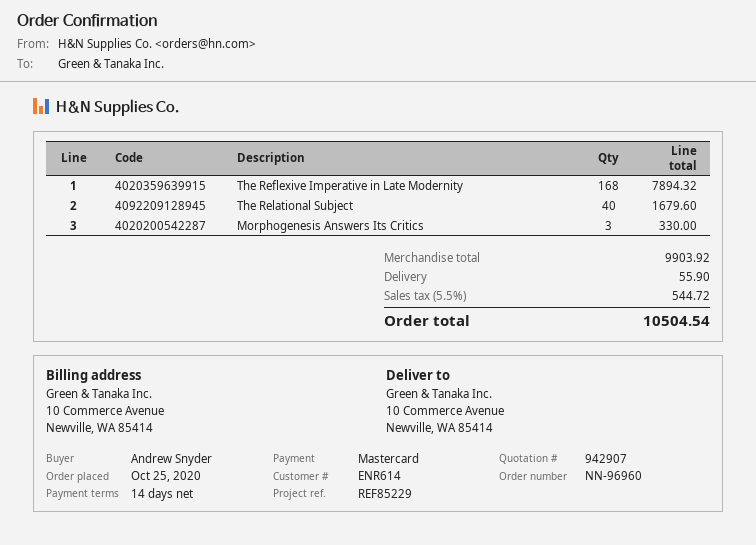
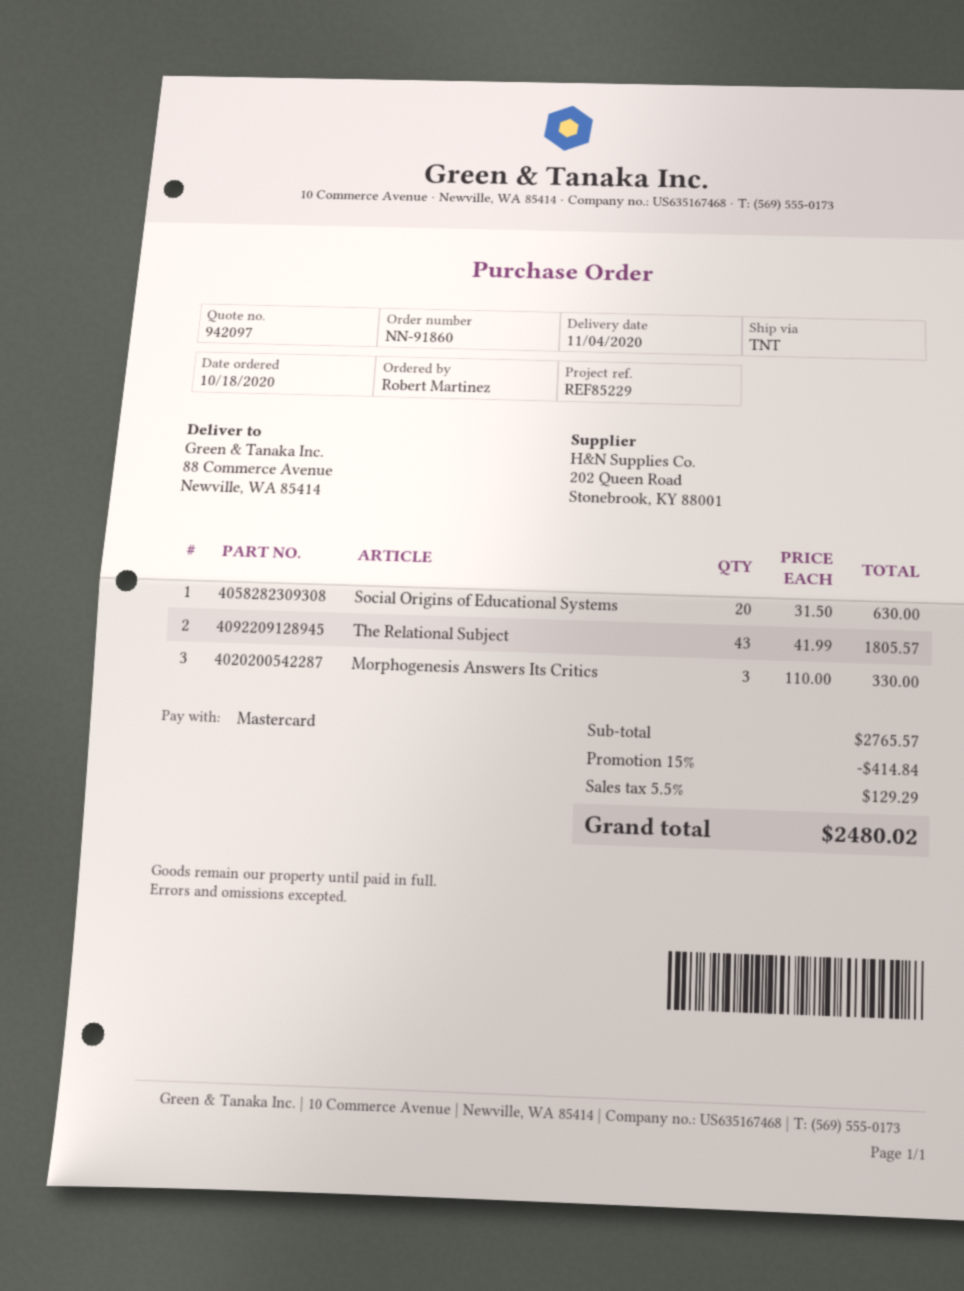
quote number: 942907 -> 942097
order number: NN-96960 -> NN-91860
order date: 2020-10-25 -> 2020-10-18
ordered by: Andrew Snyder -> Robert Martinez
ship to: 10 Commerce Avenue, Newville, WA 85414 -> 88 Commerce Avenue, Newville, WA 85414
The Reflexive Imperative in Late Modernity: 168 for 7894.32 -> none
The Relational Subject: 40 for 1679.60 -> 43 for 1805.57
Social Origins of Educational Systems: none -> 20 for 630.00
subtotal: 9903.92 -> 2765.57
discount: none -> 15% = 414.84
shipping: 55.90 -> none
tax: 5.5% = 544.72 -> 5.5% = 129.29
total: 10504.54 -> 2480.02

